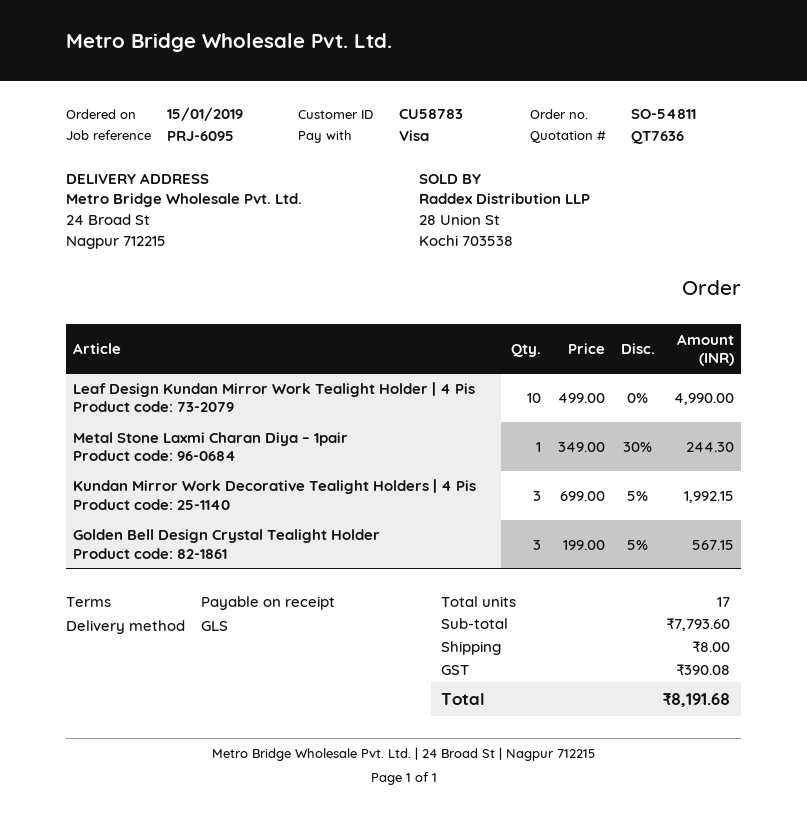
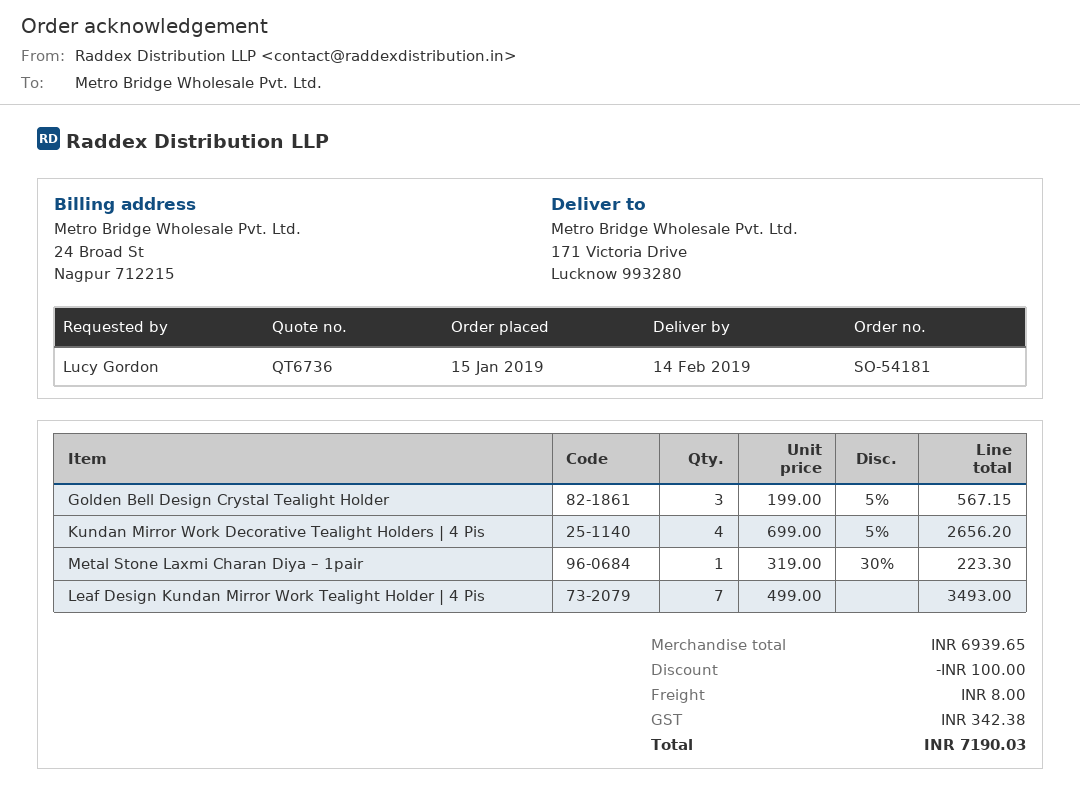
quote number: QT7636 -> QT6736
order number: SO-54811 -> SO-54181
ship to: 24 Broad St, Nagpur 712215 -> 171 Victoria Drive, Lucknow 993280
Leaf Design Kundan Mirror Work Tealight Holder | 4 Pis: 10 x 499.00 = 4990.00 -> 7 x 499.00 = 3493.00
Metal Stone Laxmi Charan Diya – 1pair: 1 x 349.00 - 30% = 244.30 -> 1 x 319.00 - 30% = 223.30
Kundan Mirror Work Decorative Tealight Holders | 4 Pis: 3 x 699.00 - 5% = 1992.15 -> 4 x 699.00 - 5% = 2656.20
subtotal: 7793.60 -> 6939.65
discount: none -> 100.00
tax: 390.08 -> 342.38
total: 8191.68 -> 7190.03

